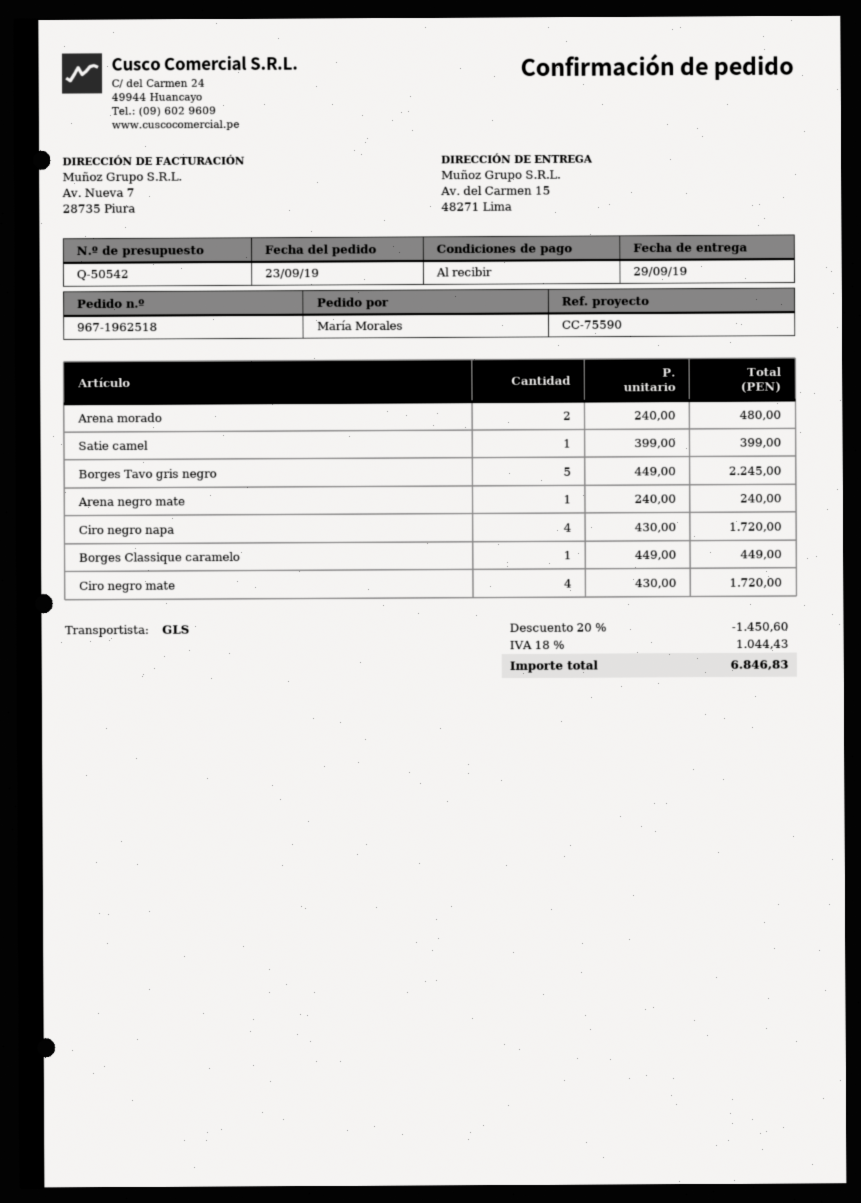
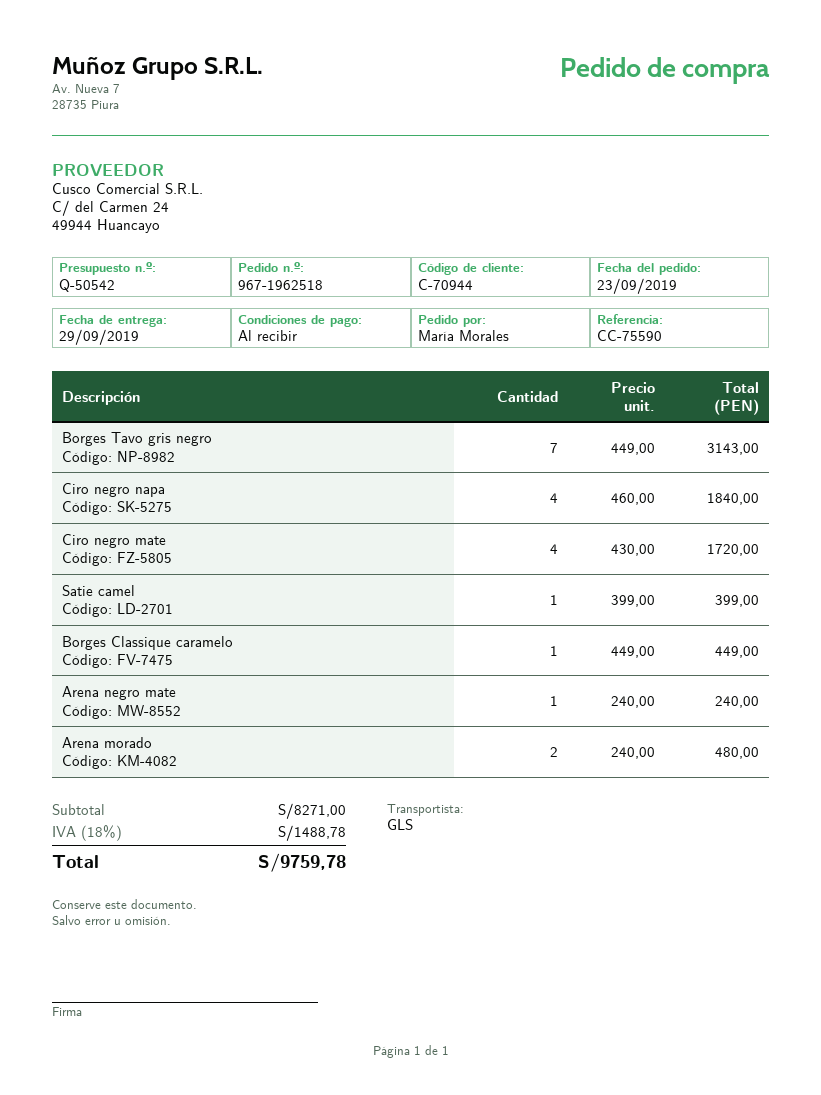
Borges Tavo gris negro: 5 x 449.00 = 2245.00 -> 7 x 449.00 = 3143.00
Ciro negro napa: 4 x 430.00 = 1720.00 -> 4 x 460.00 = 1840.00
discount: 20% = 1450.60 -> none
tax: 18% = 1044.43 -> 18% = 1488.78
total: 6846.83 -> 9759.78

